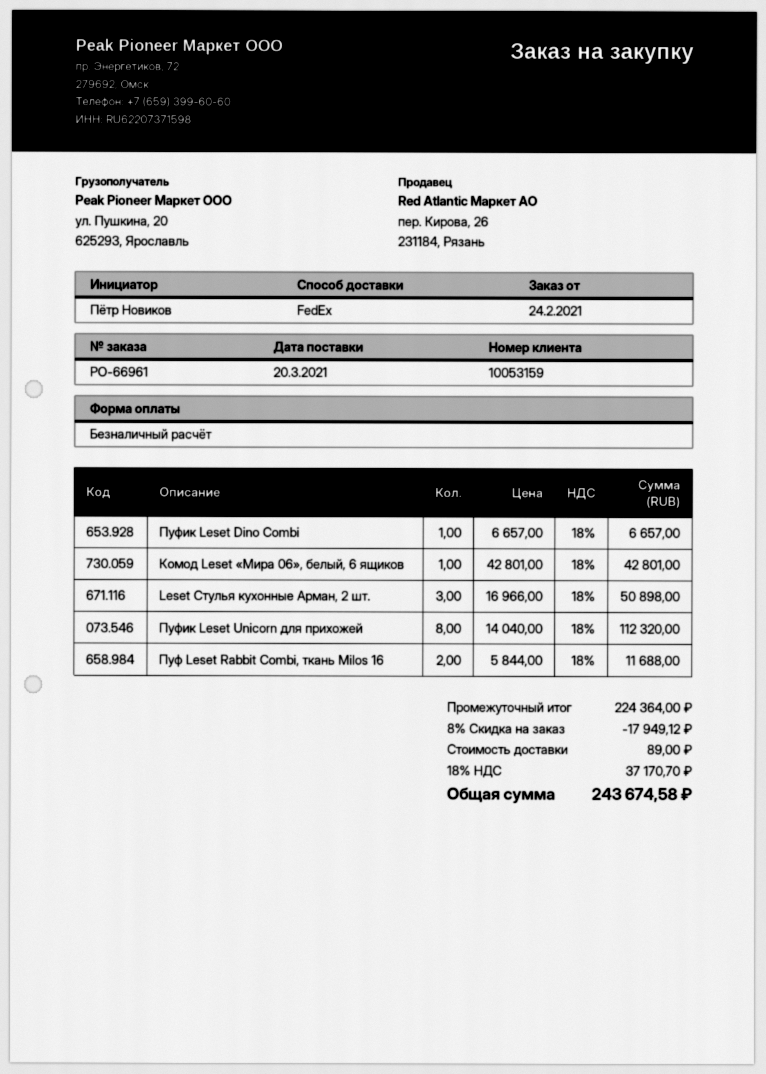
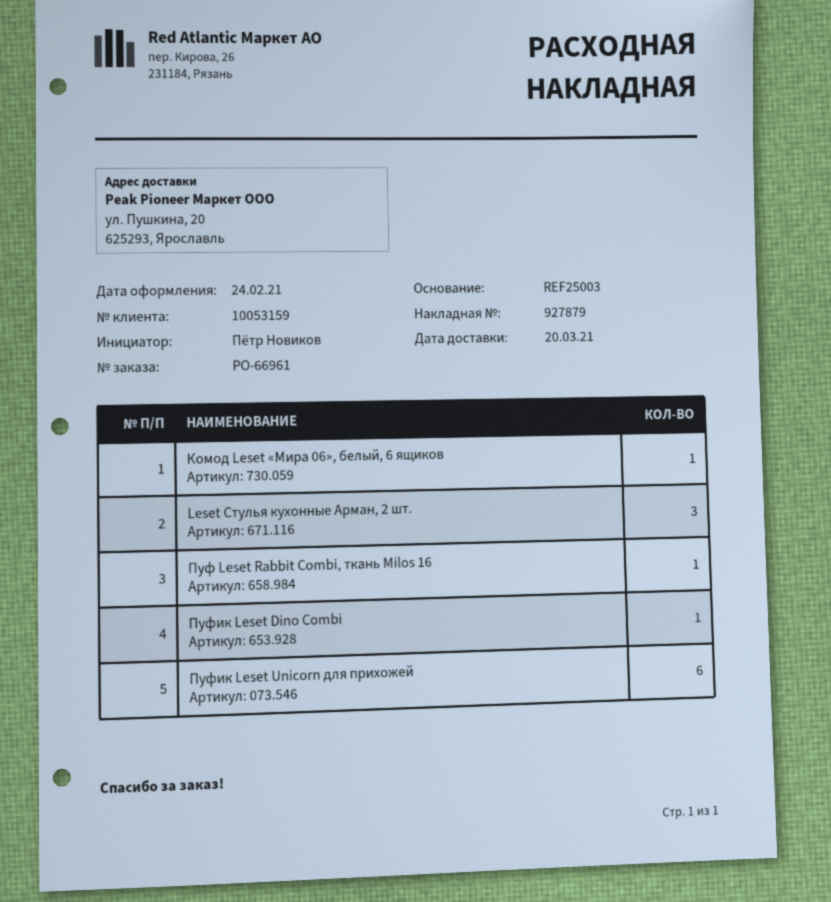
Пуфик Leset Unicorn для прихожей: 8 -> 6
Пуф Leset Rabbit Combi, ткань Milos 16: 2 -> 1

